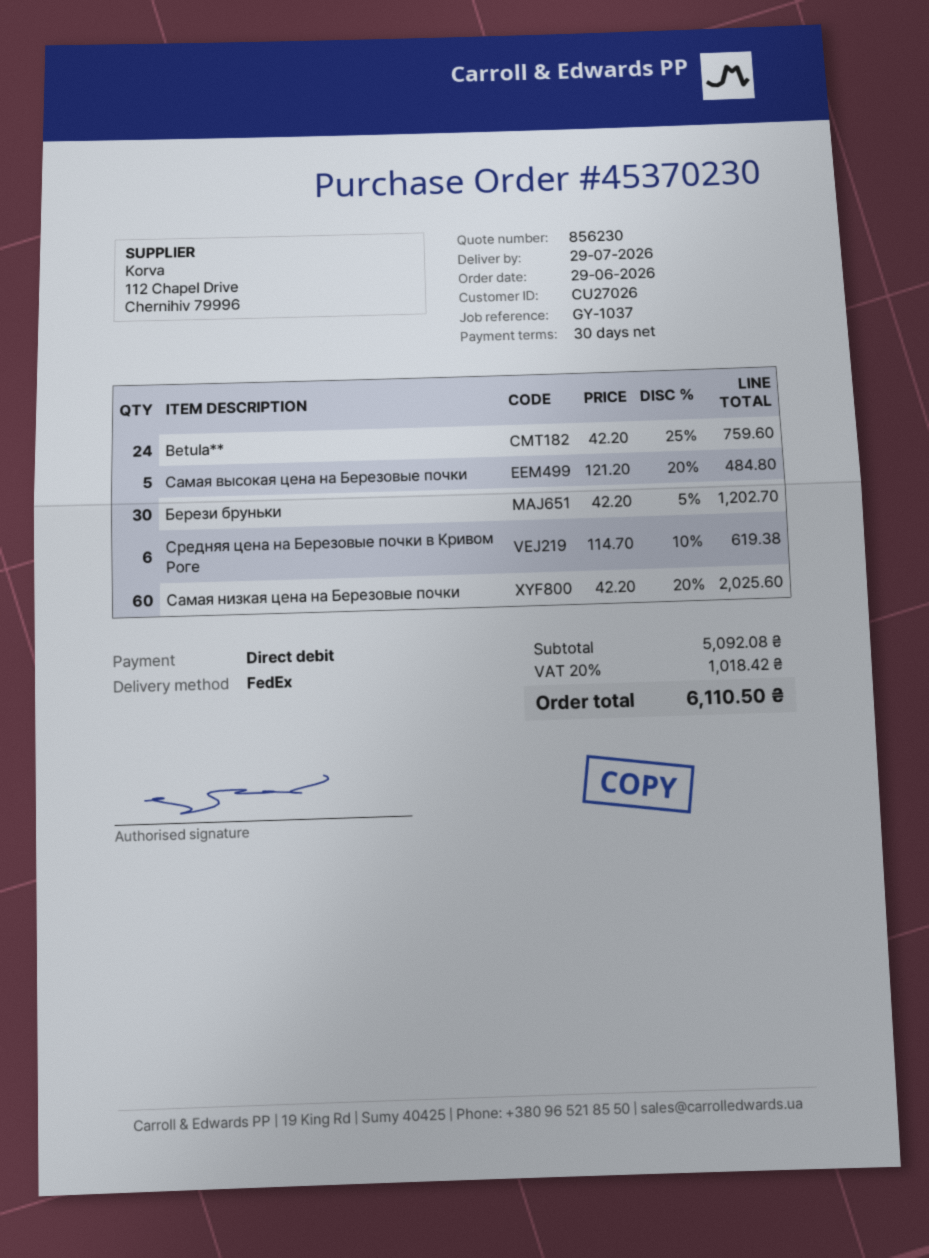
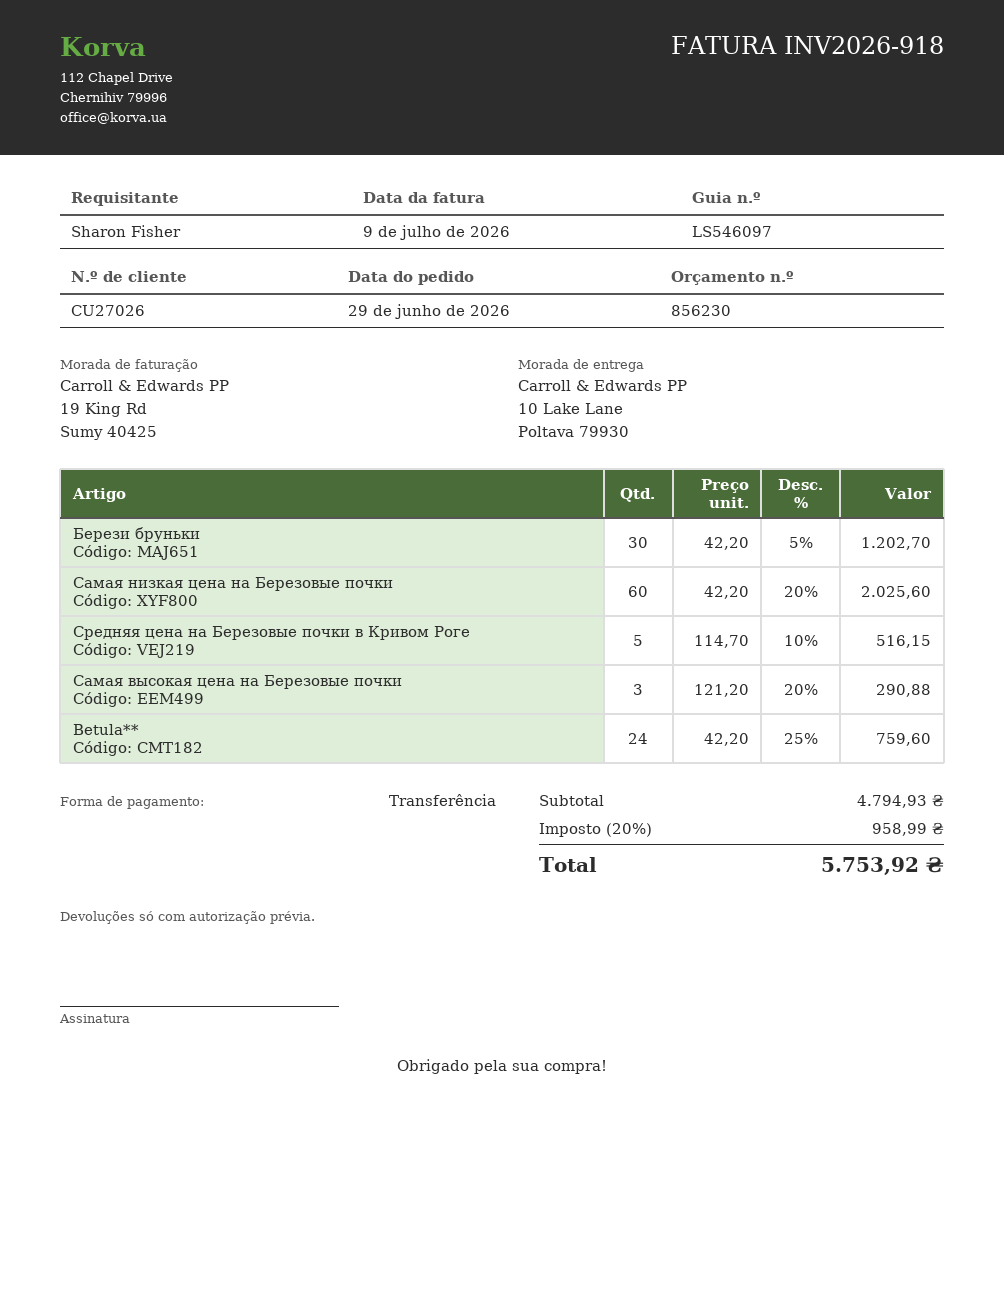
payment method: direct debit -> bank transfer
Самая высокая цена на Березовые почки: 5 x 121.20 - 20% = 484.80 -> 3 x 121.20 - 20% = 290.88
Средняя цена на Березовые почки в Кривом Роге: 6 x 114.70 - 10% = 619.38 -> 5 x 114.70 - 10% = 516.15
subtotal: 5092.08 -> 4794.93
tax: 20% = 1018.42 -> 20% = 958.99
total: 6110.50 -> 5753.92

